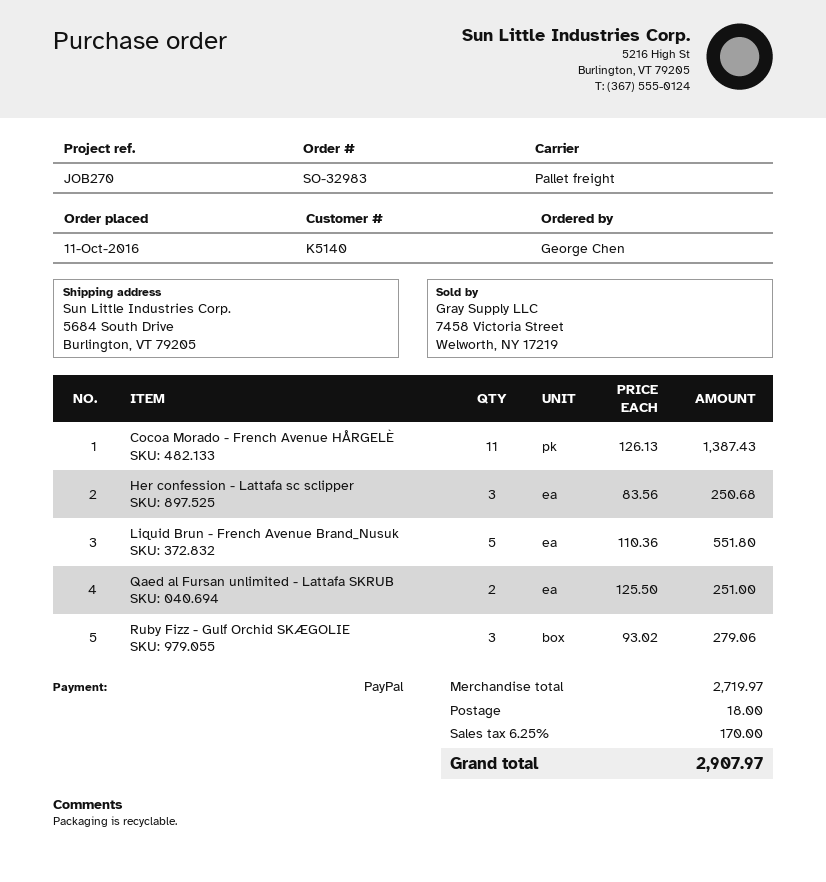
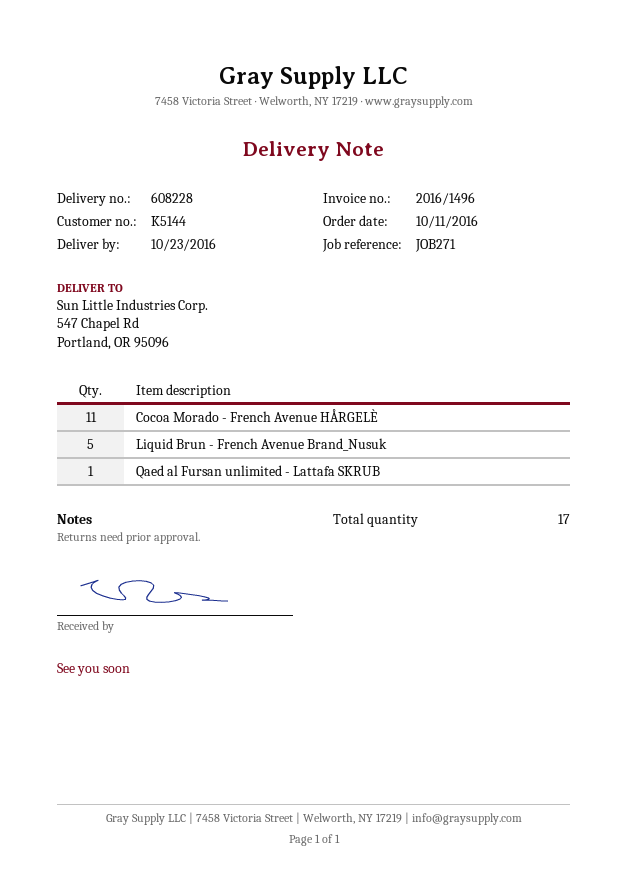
customer number: K5140 -> K5144
reference: JOB270 -> JOB271
ship to: 5684 South Drive, Burlington, VT 79205 -> 547 Chapel Rd, Portland, OR 95096
Her confession - Lattafa sc sclipper: 3 -> none
Qaed al Fursan unlimited - Lattafa SKRUB: 2 -> 1
Ruby Fizz - Gulf Orchid SKÆGOLIE: 3 -> none

